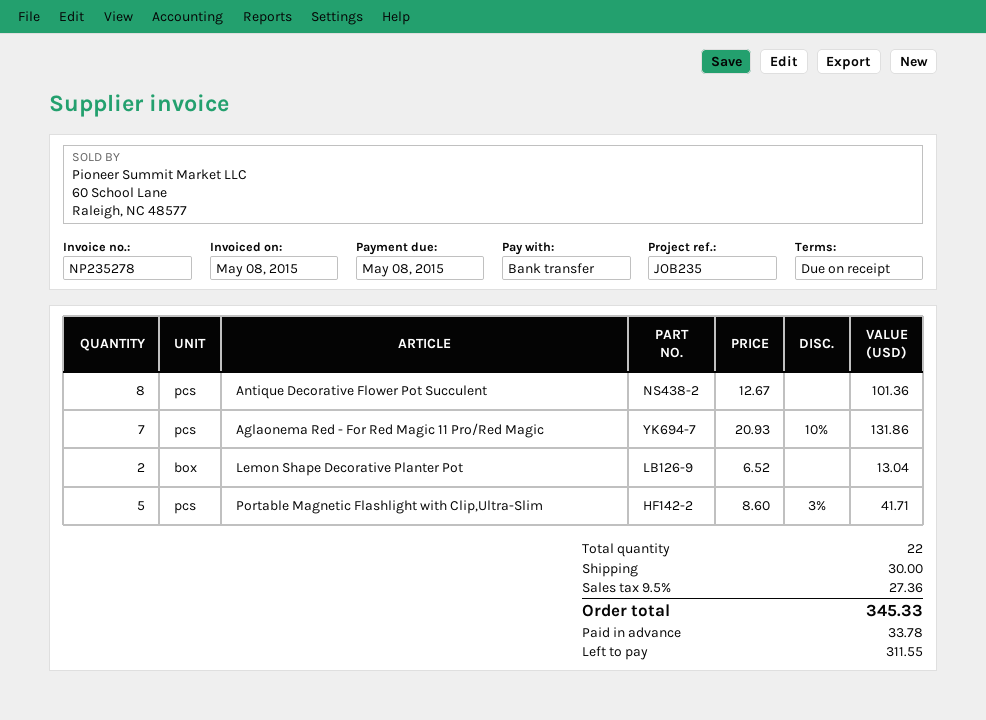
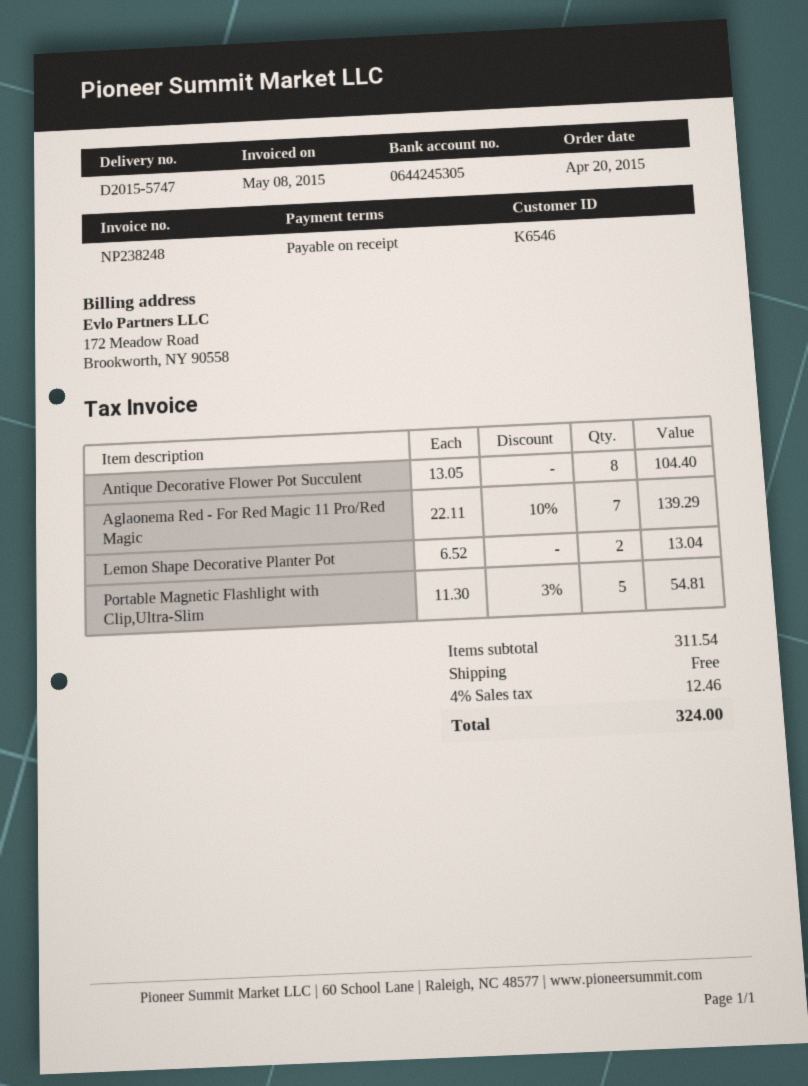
invoice number: NP235278 -> NP238248
Antique Decorative Flower Pot Succulent: 8 x 12.67 = 101.36 -> 8 x 13.05 = 104.40
Aglaonema Red - For Red Magic 11 Pro/Red Magic: 7 x 20.93 - 10% = 131.86 -> 7 x 22.11 - 10% = 139.29
Portable Magnetic Flashlight with Clip,Ultra-Slim: 5 x 8.60 - 3% = 41.71 -> 5 x 11.30 - 3% = 54.81
shipping: 30.00 -> 0.00
tax: 9.5% = 27.36 -> 4% = 12.46
total: 345.33 -> 324.00

